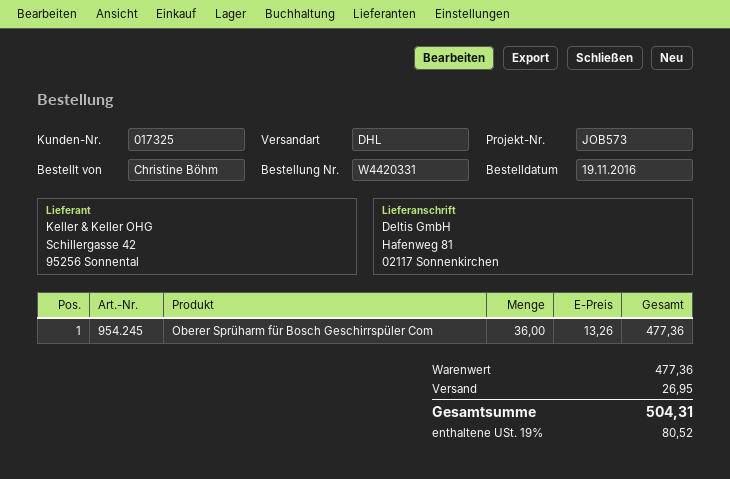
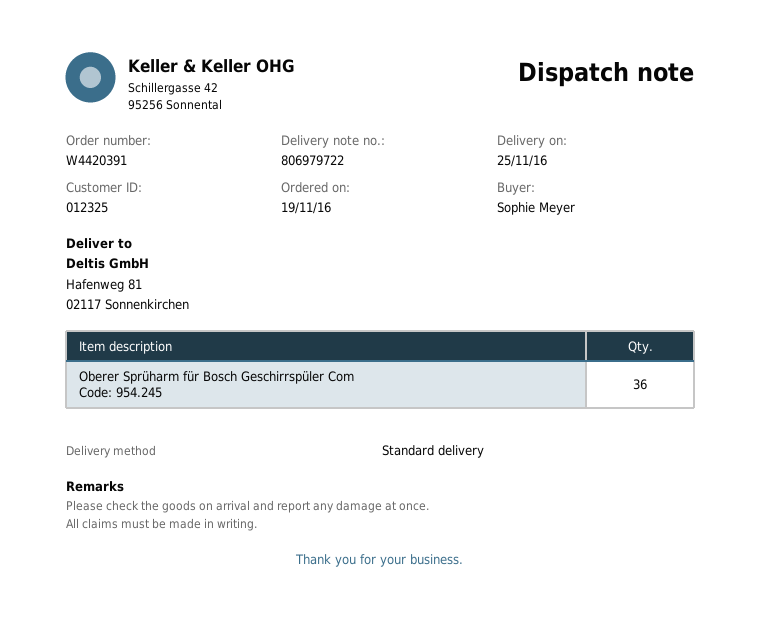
order number: W4420331 -> W4420391
customer number: 017325 -> 012325
ordered by: Christine Böhm -> Sophie Meyer
shipping method: DHL -> standard

